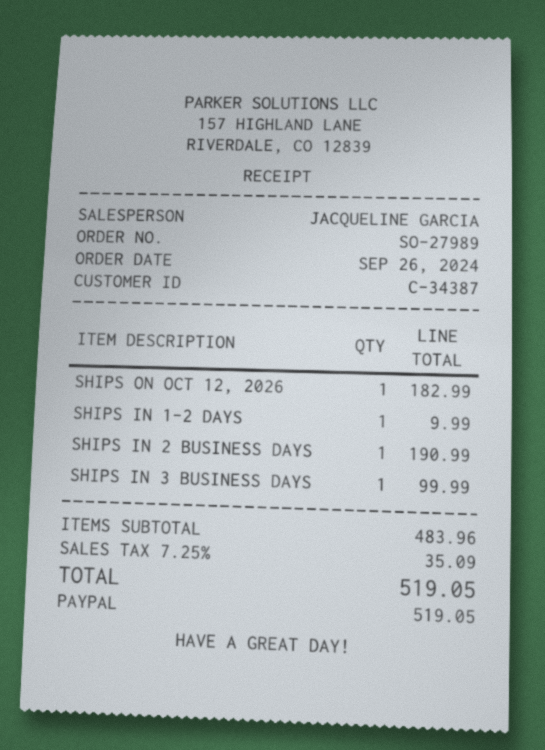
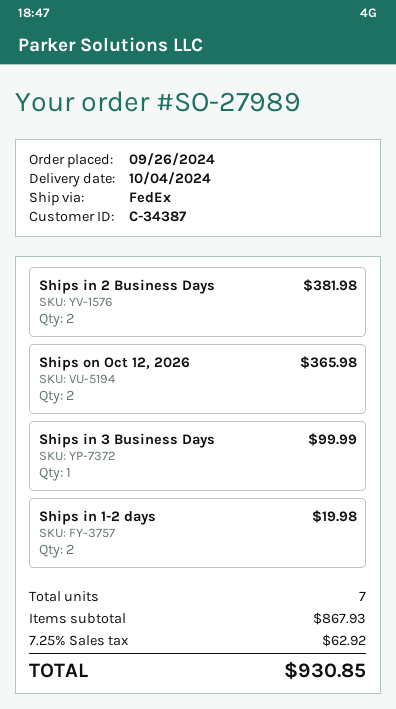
SHIPS ON OCT 12, 2026: 1 for 182.99 -> 2 for 365.98
SHIPS IN 1-2 DAYS: 1 for 9.99 -> 2 for 19.98
SHIPS IN 2 BUSINESS DAYS: 1 for 190.99 -> 2 for 381.98
subtotal: 483.96 -> 867.93
tax: 7.25% = 35.09 -> 7.25% = 62.92
total: 519.05 -> 930.85

